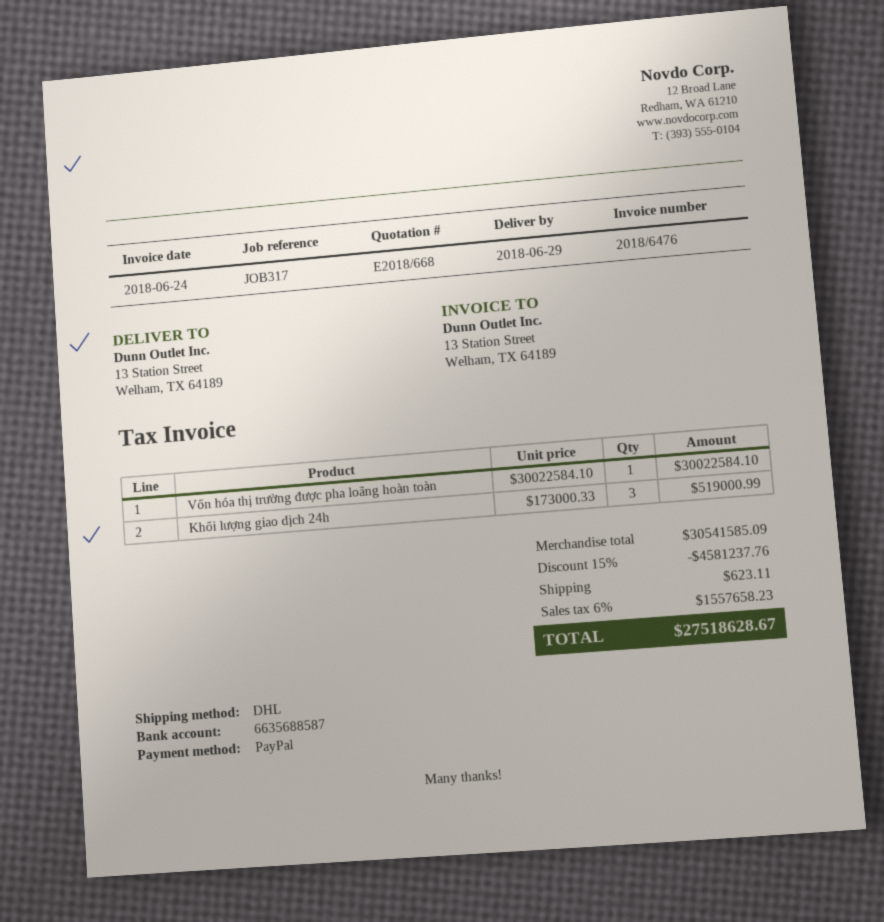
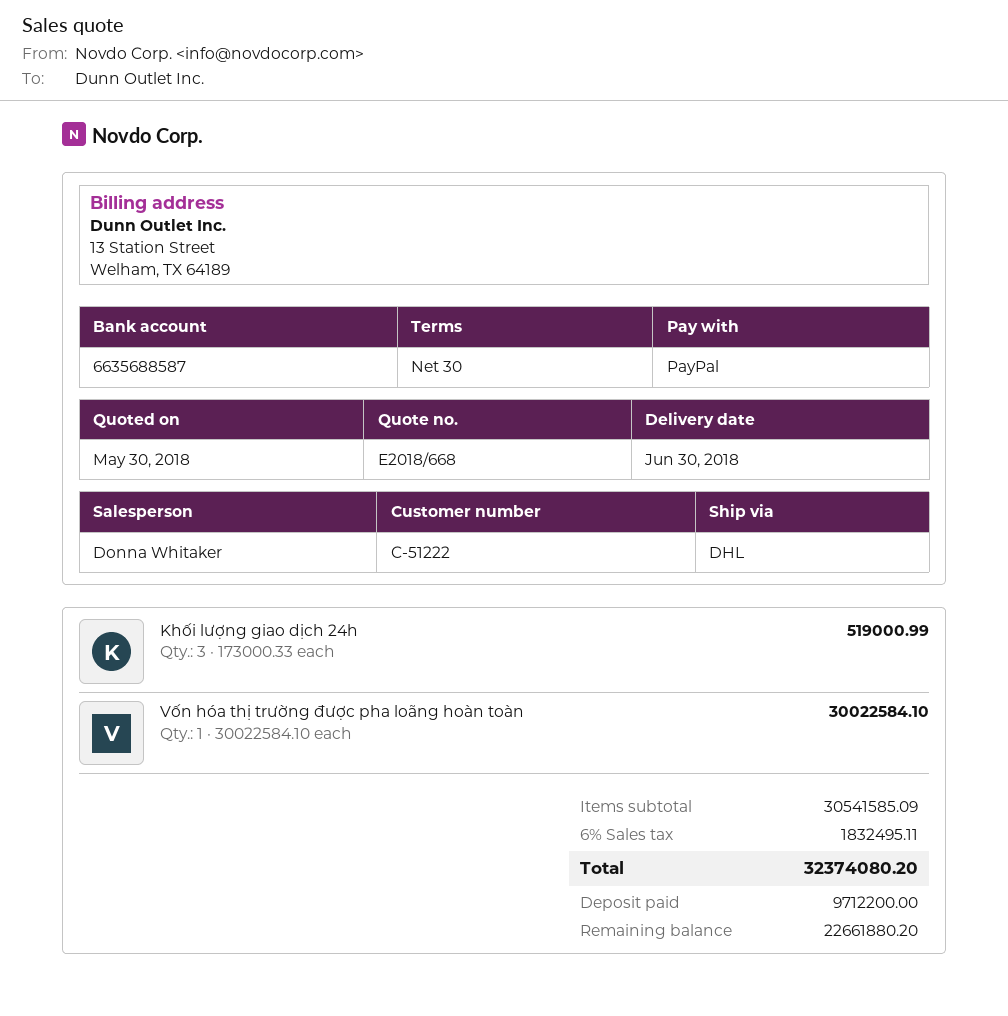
delivery date: 2018-06-29 -> 2018-06-30
discount: 15% = 4581237.76 -> none
shipping: 623.11 -> none
tax: 6% = 1557658.23 -> 6% = 1832495.11
total: 27518628.67 -> 32374080.20

